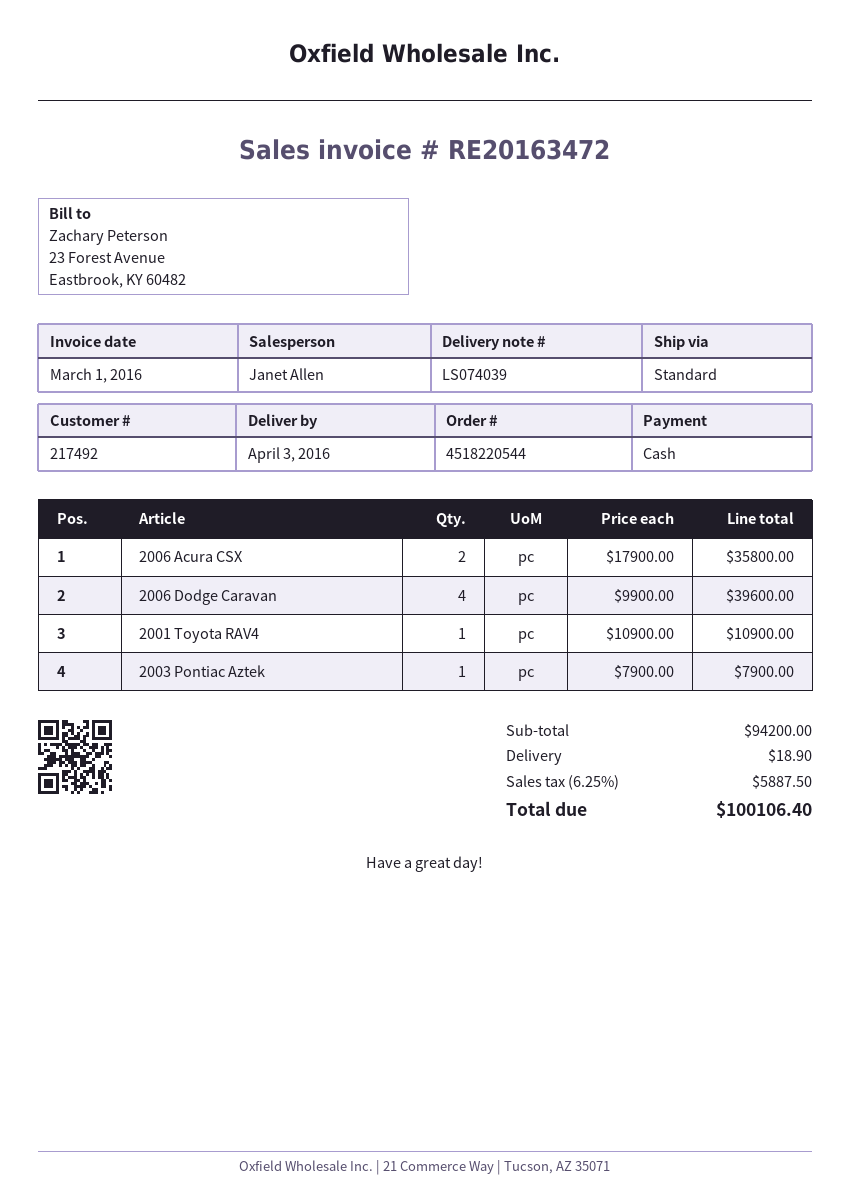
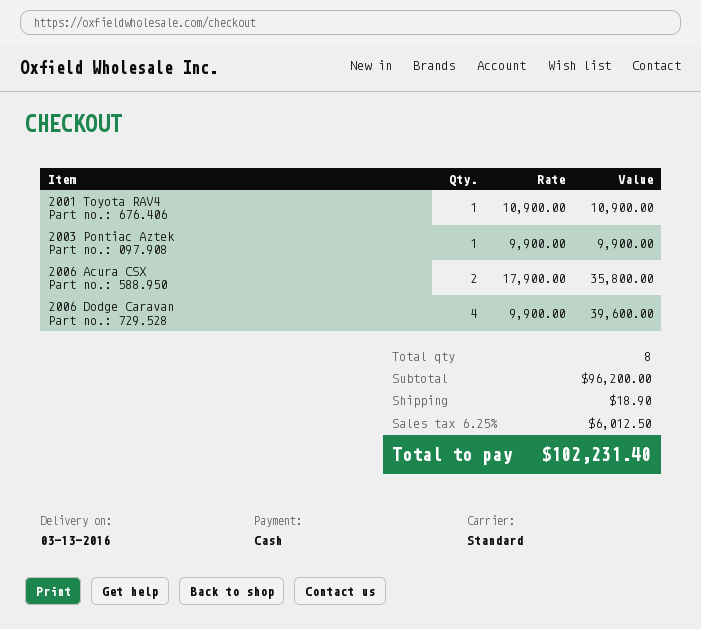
delivery date: 2016-04-03 -> 2016-03-13
2003 Pontiac Aztek: 1 x 7900.00 = 7900.00 -> 1 x 9900.00 = 9900.00
subtotal: 94200.00 -> 96200.00
tax: 6.25% = 5887.50 -> 6.25% = 6012.50
total: 100106.40 -> 102231.40

